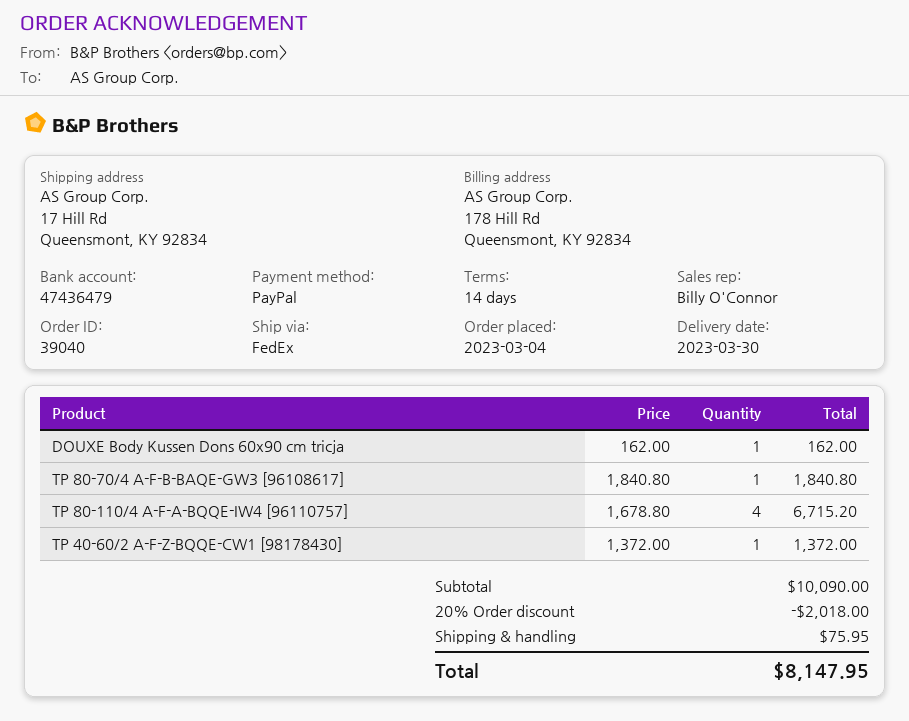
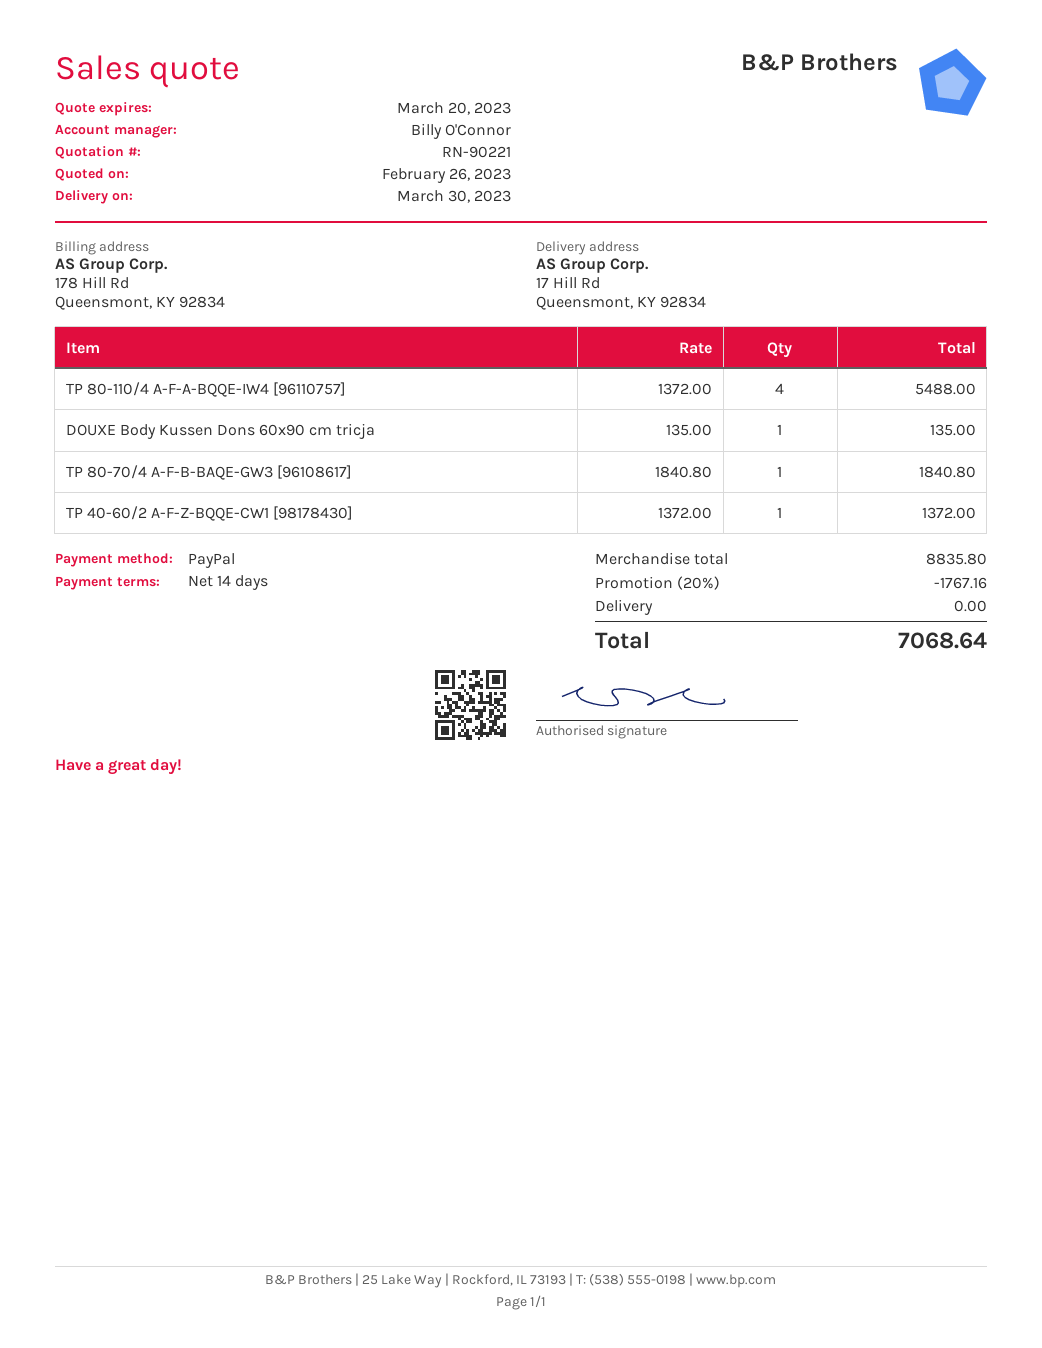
DOUXE Body Kussen Dons 60x90 cm tricja: 1 x 162.00 = 162.00 -> 1 x 135.00 = 135.00
TP 80-110/4 A-F-A-BQQE-IW4 [96110757]: 4 x 1678.80 = 6715.20 -> 4 x 1372.00 = 5488.00
subtotal: 10090.00 -> 8835.80
discount: 20% = 2018.00 -> 20% = 1767.16
shipping: 75.95 -> 0.00
total: 8147.95 -> 7068.64

